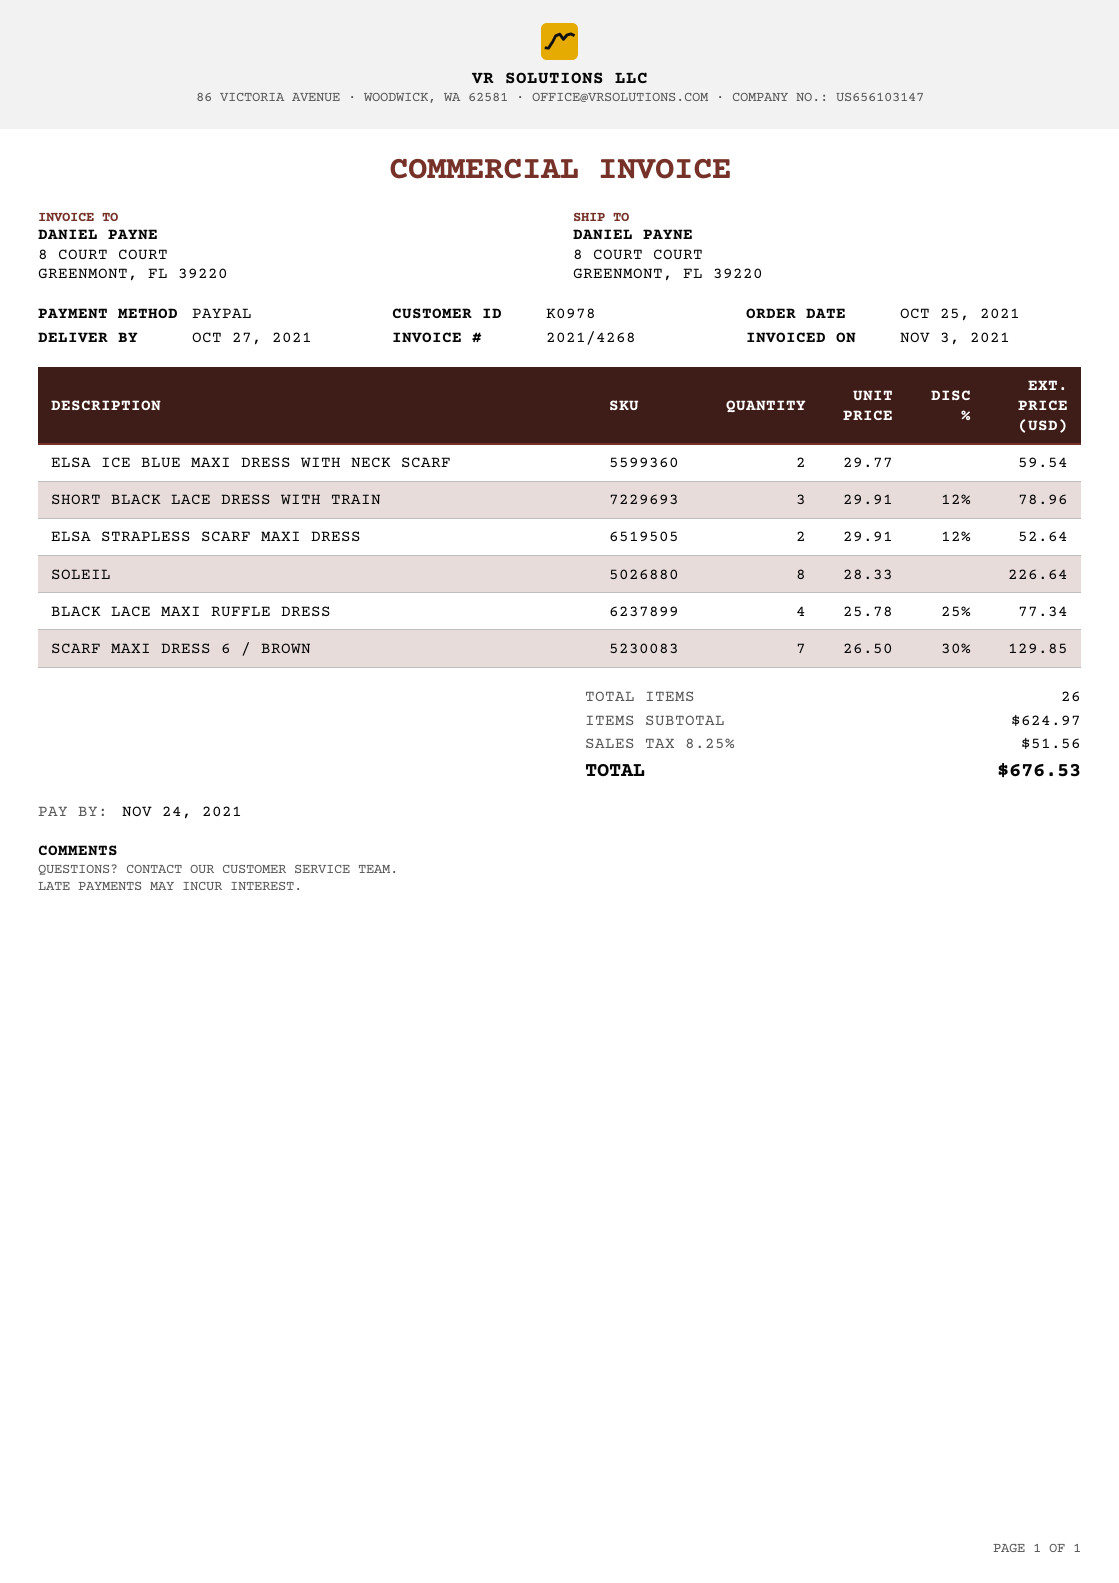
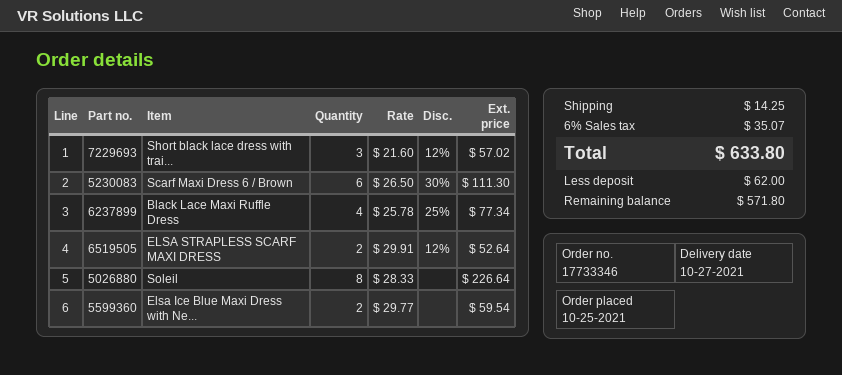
SHORT BLACK LACE DRESS WITH TRAIN: 3 x 29.91 - 12% = 78.96 -> 3 x 21.60 - 12% = 57.02
SCARF MAXI DRESS 6 / BROWN: 7 x 26.50 - 30% = 129.85 -> 6 x 26.50 - 30% = 111.30
shipping: none -> 14.25
tax: 8.25% = 51.56 -> 6% = 35.07
total: 676.53 -> 633.80

